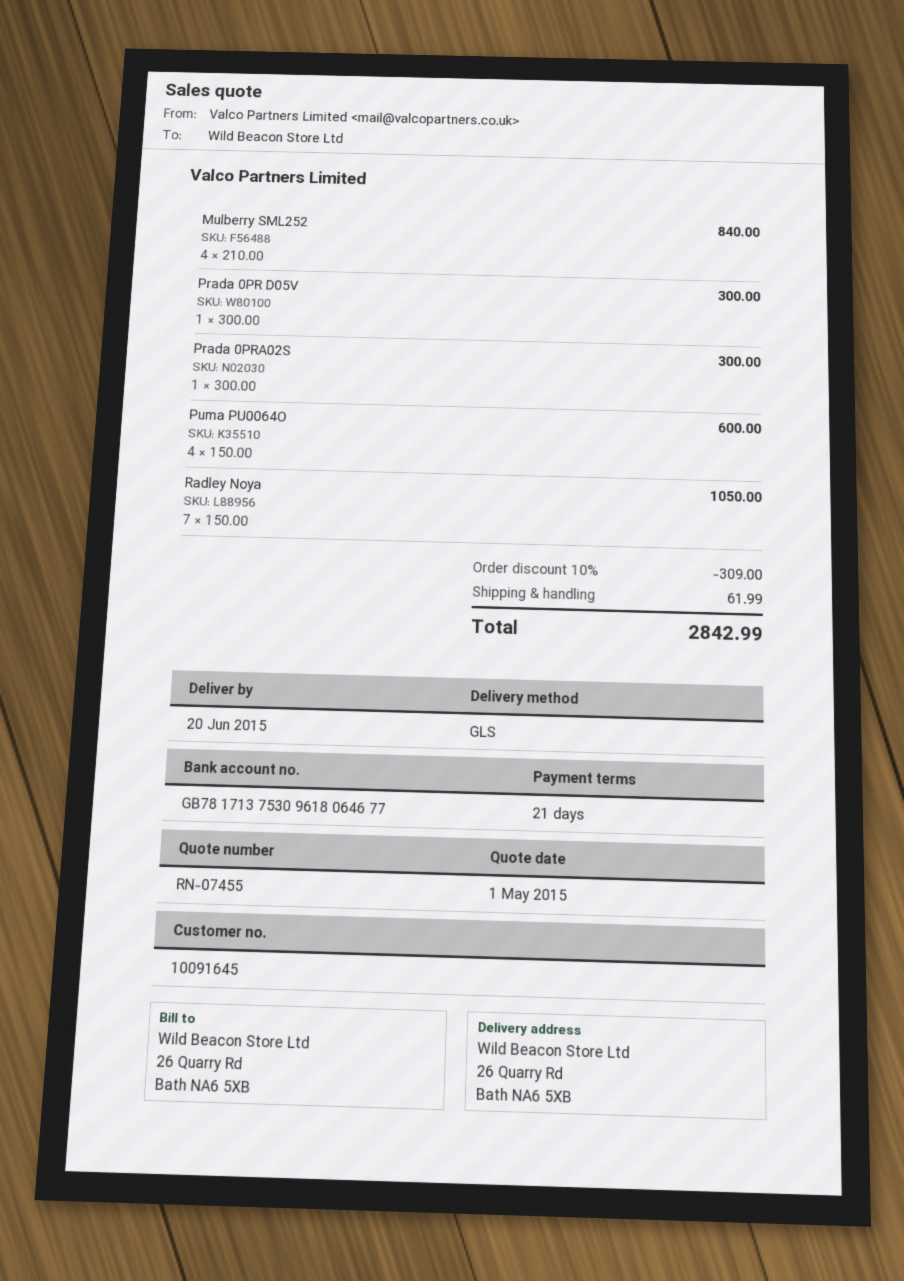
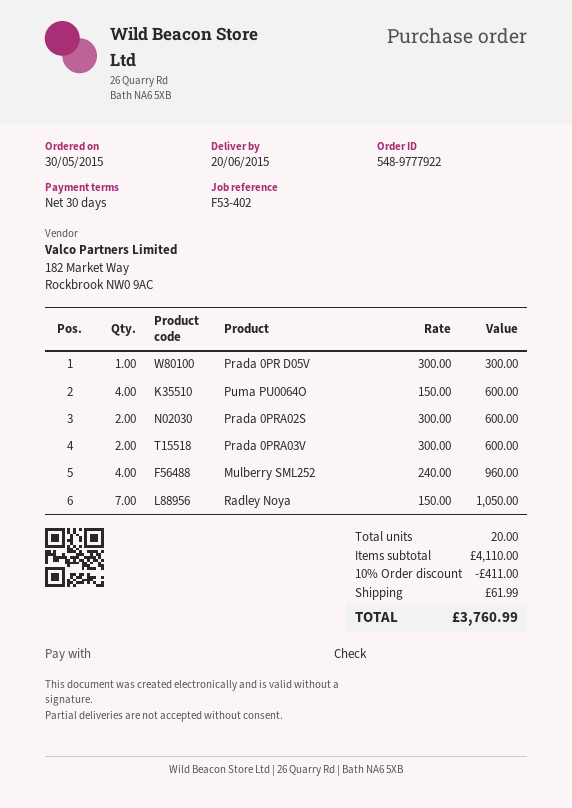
payment terms: 21 days -> 30 days
Mulberry SML252: 4 x 210.00 = 840.00 -> 4 x 240.00 = 960.00
Prada 0PRA02S: 1 x 300.00 = 300.00 -> 2 x 300.00 = 600.00
Prada 0PRA03V: none -> 2 x 300.00 = 600.00
discount: 10% = 309.00 -> 10% = 411.00
total: 2842.99 -> 3760.99

